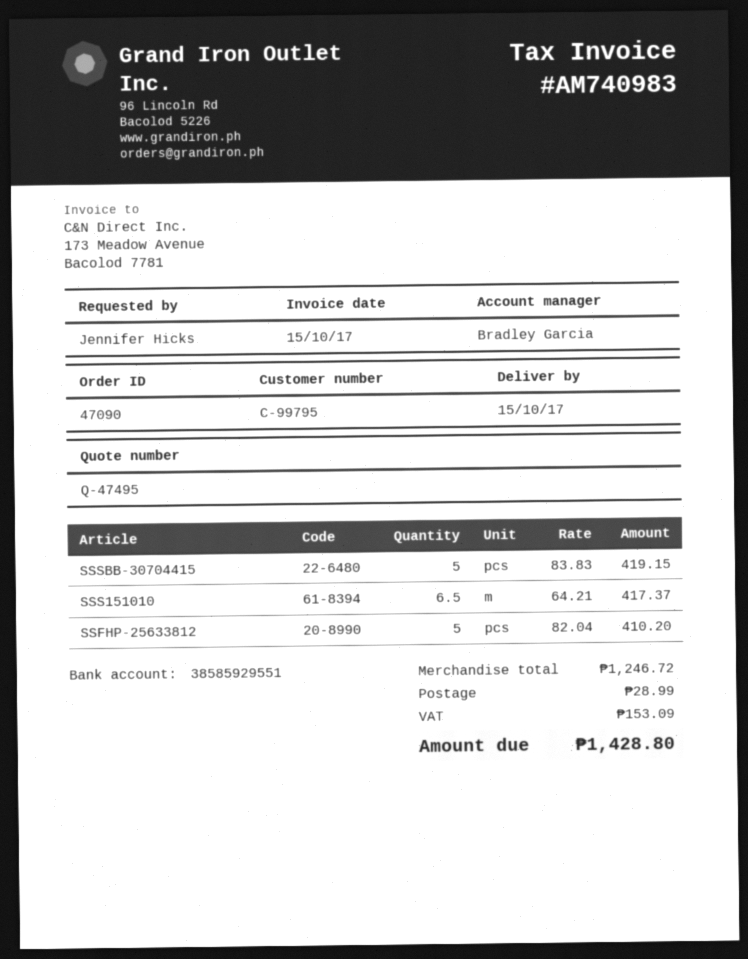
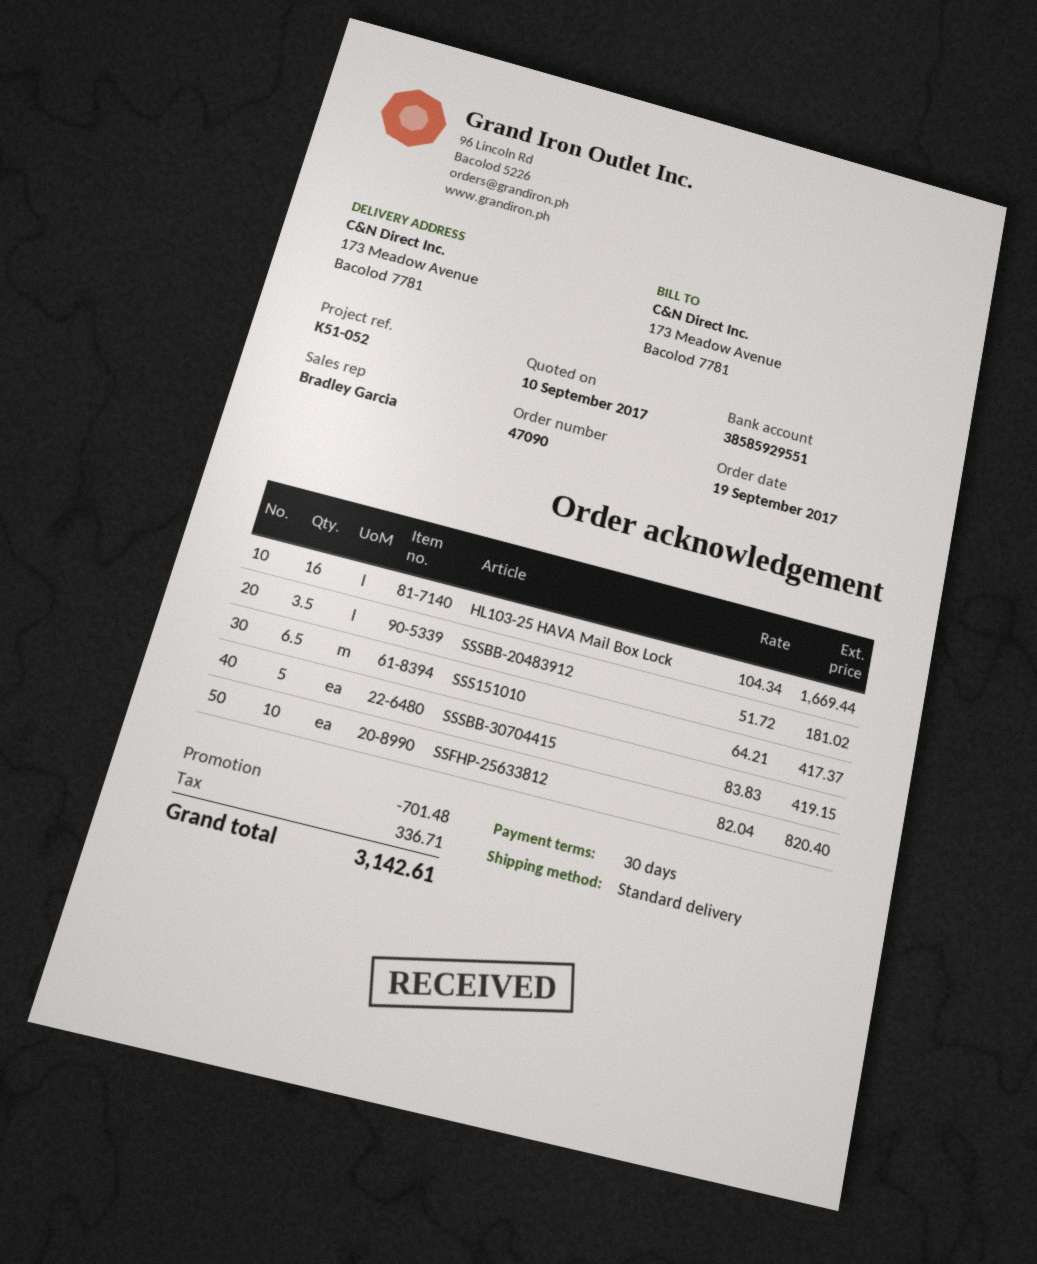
SSFHP-25633812: 5 x 82.04 = 410.20 -> 10 x 82.04 = 820.40
HL103-25 HAVA Mail Box Lock: none -> 16 x 104.34 = 1669.44
SSSBB-20483912: none -> 3.5 x 51.72 = 181.02
discount: none -> 701.48
shipping: 28.99 -> none
tax: 153.09 -> 336.71
total: 1428.80 -> 3142.61

